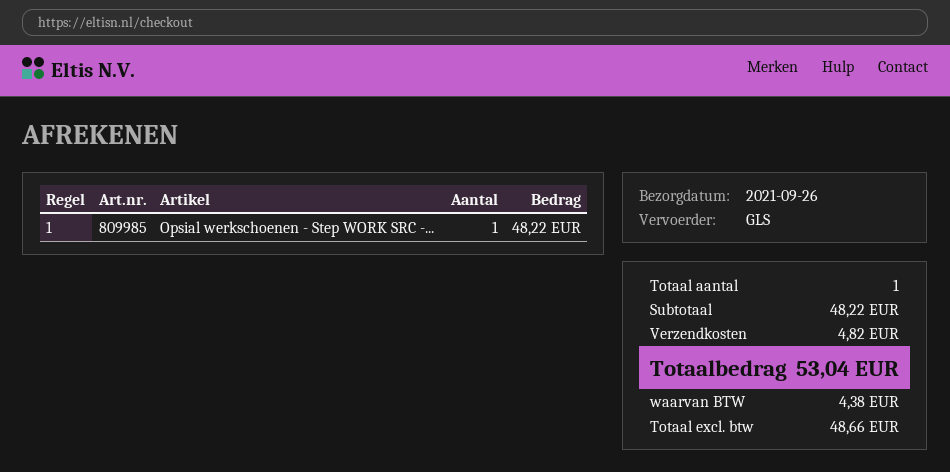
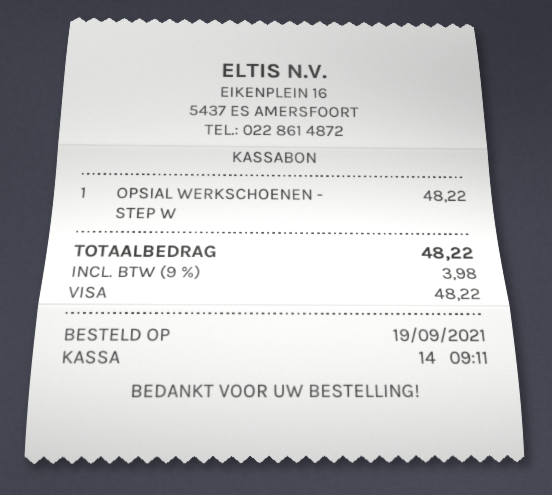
shipping: 4.82 -> none
tax: 4.38 -> 3.98
total: 53.04 -> 48.22

